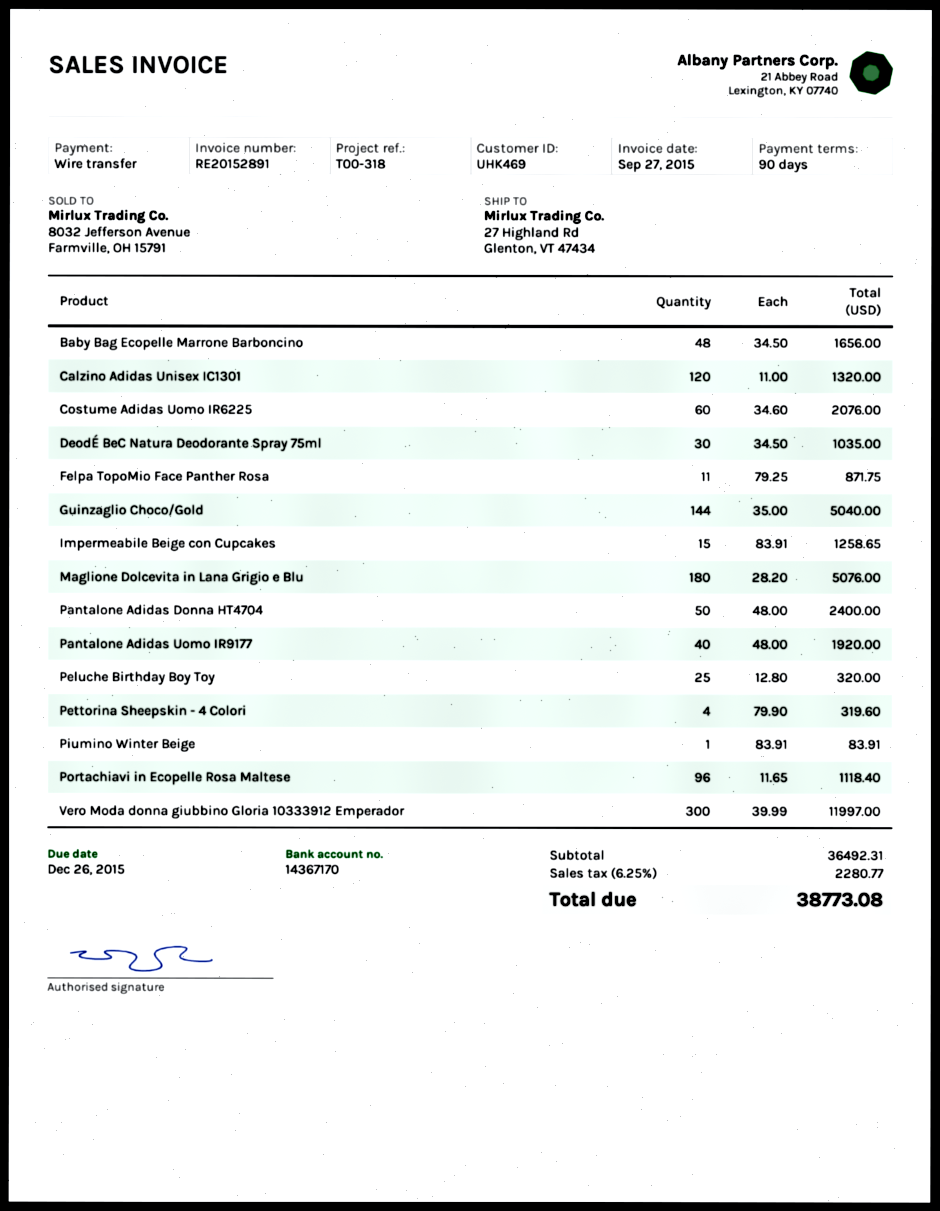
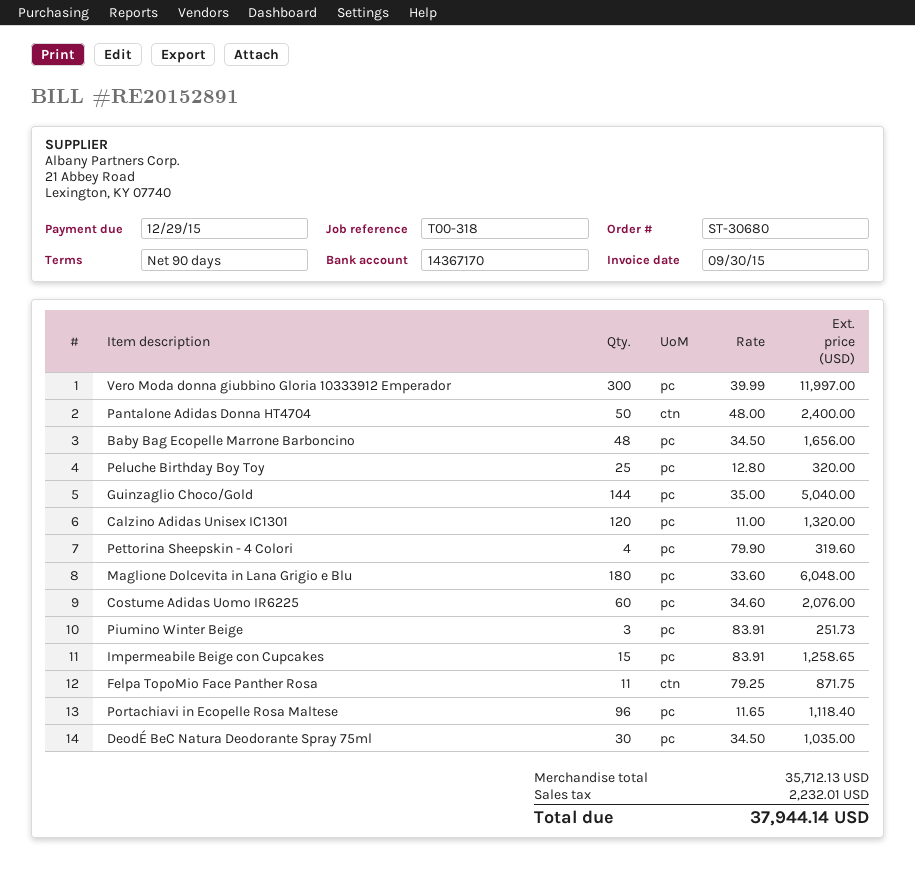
invoice date: 2015-09-27 -> 2015-09-30
due date: 2015-12-26 -> 2015-12-29
Maglione Dolcevita in Lana Grigio e Blu: 180 x 28.20 = 5076.00 -> 180 x 33.60 = 6048.00
Pantalone Adidas Uomo IR9177: 40 x 48.00 = 1920.00 -> none
Piumino Winter Beige: 1 x 83.91 = 83.91 -> 3 x 83.91 = 251.73
subtotal: 36492.31 -> 35712.13
tax: 2280.77 -> 2232.01
total: 38773.08 -> 37944.14

